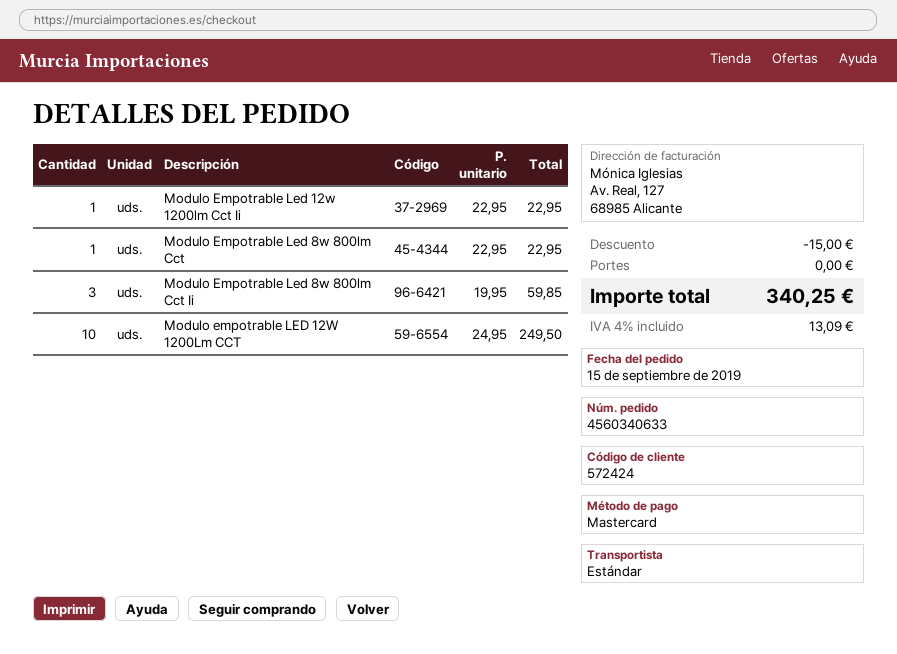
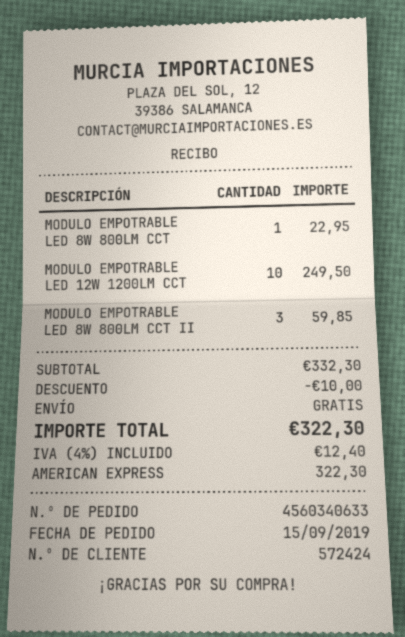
payment method: Mastercard -> American Express
Modulo Empotrable Led 12w 1200lm Cct Ii: 1 for 22.95 -> none
discount: 15.00 -> 10.00
tax: 4% = 13.09 -> 4% = 12.40
total: 340.25 -> 322.30

